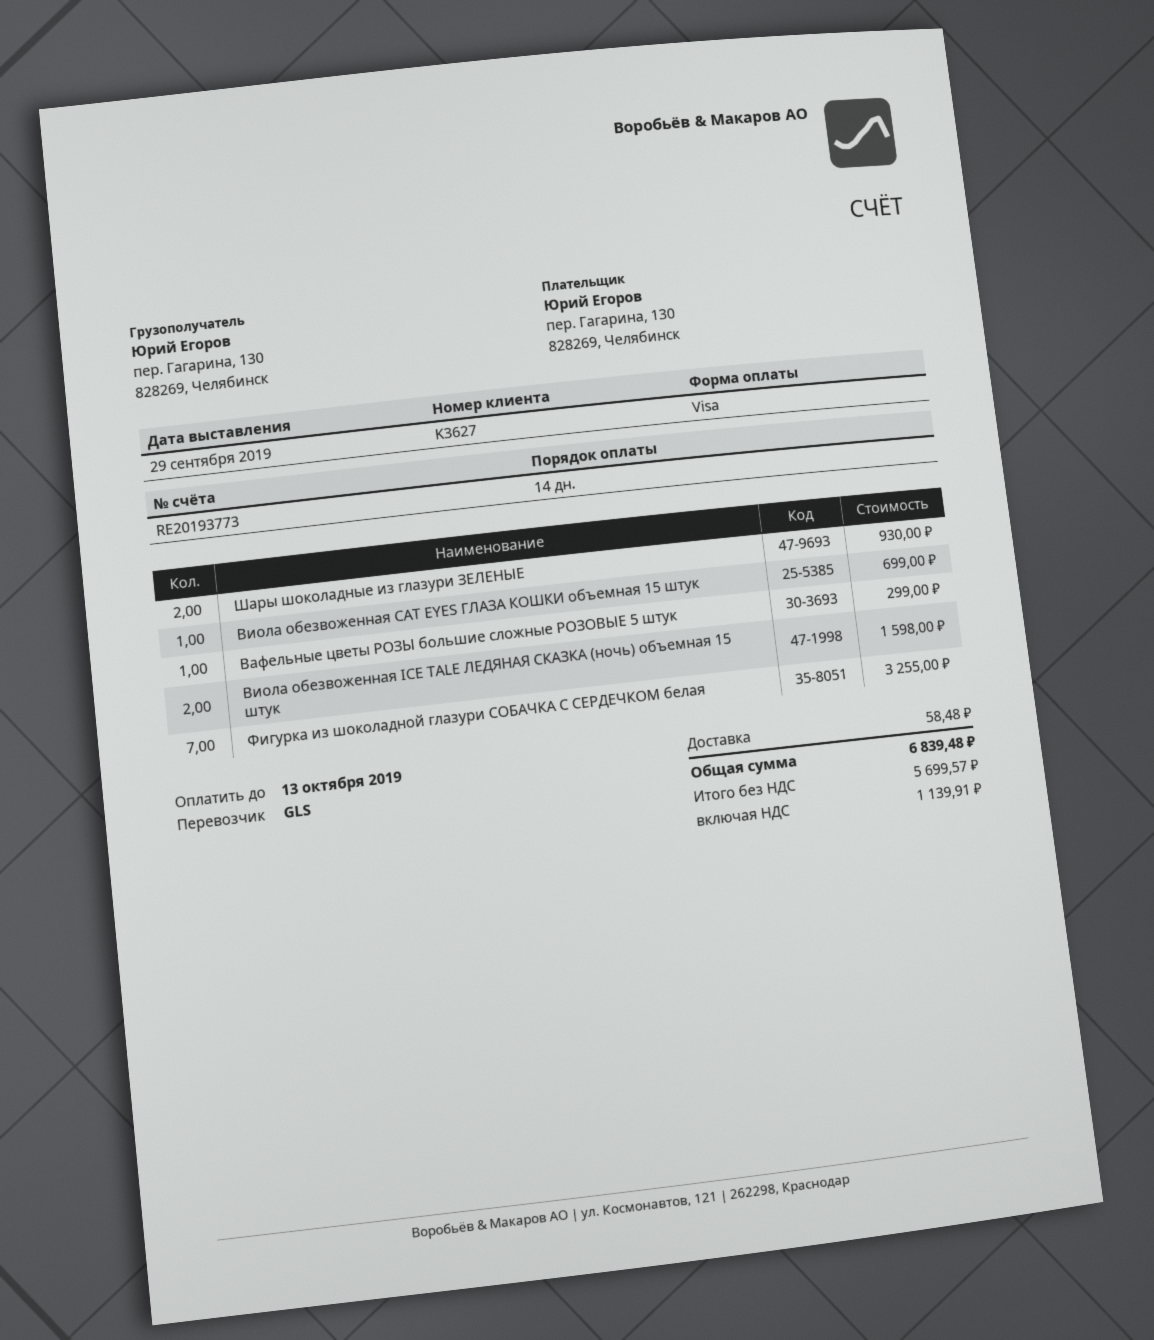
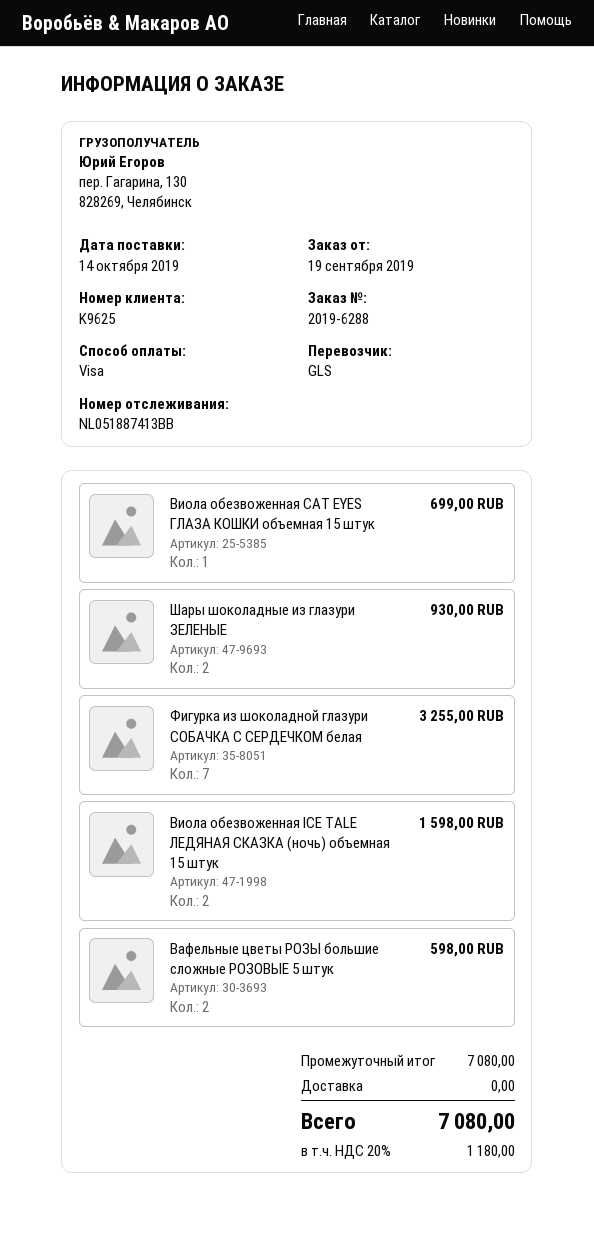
customer number: K3627 -> K9625
Вафельные цветы РОЗЫ большие сложные РОЗОВЫЕ 5 штук: 1 for 299.00 -> 2 for 598.00
shipping: 58.48 -> 0.00
tax: 1139.91 -> 1180.00
total: 6839.48 -> 7080.00

